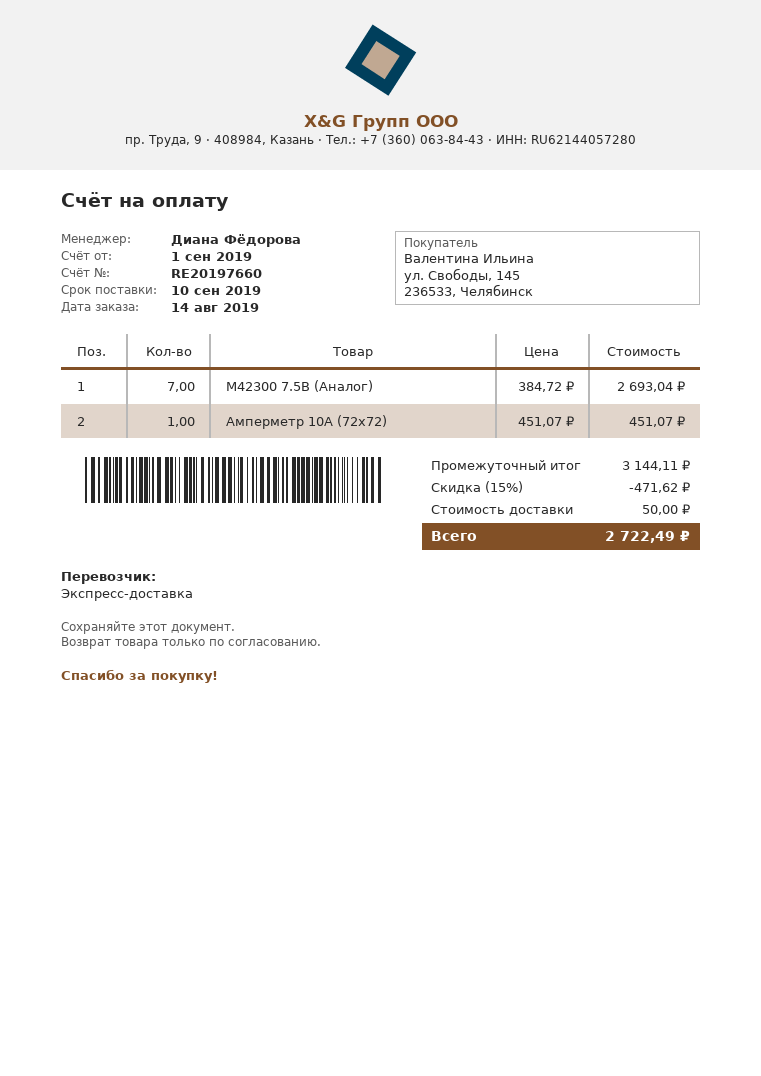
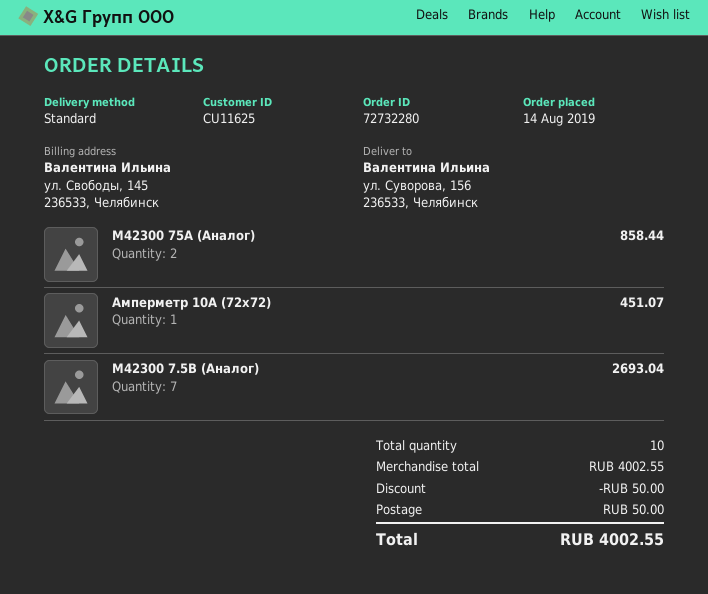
shipping method: express -> standard
М42300 75А (Аналог): none -> 2 for 858.44
subtotal: 3144.11 -> 4002.55
discount: 471.62 -> 50.00
total: 2722.49 -> 4002.55

